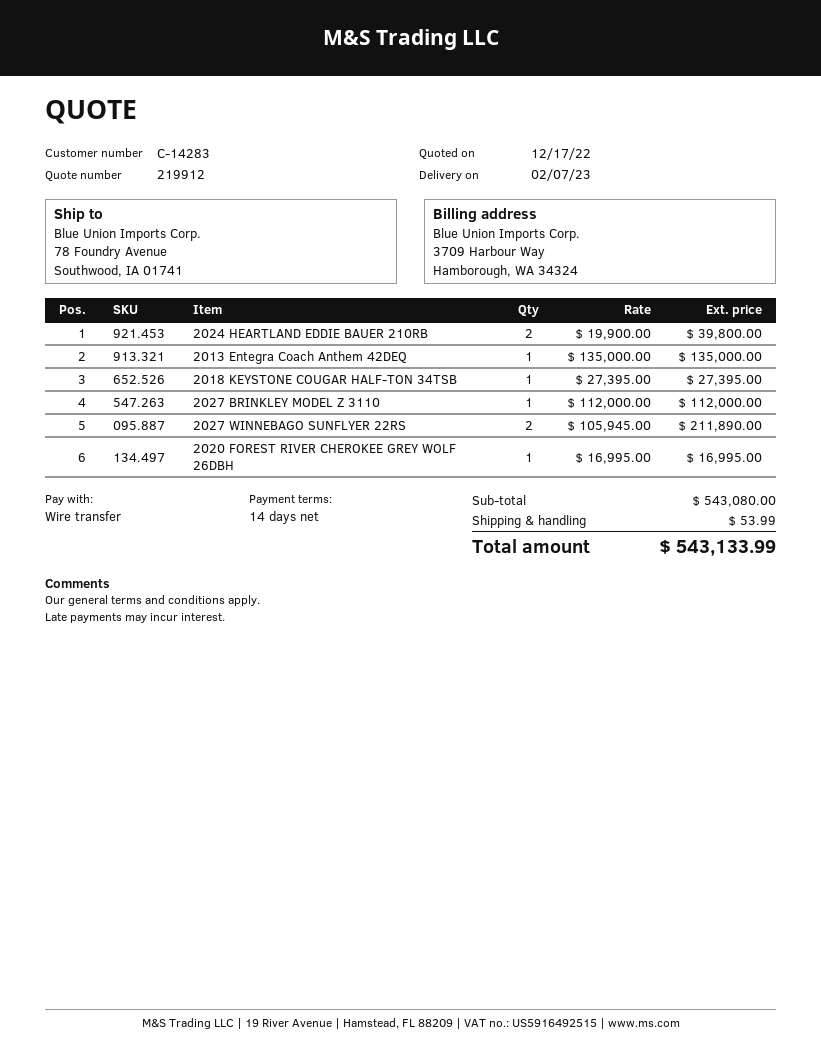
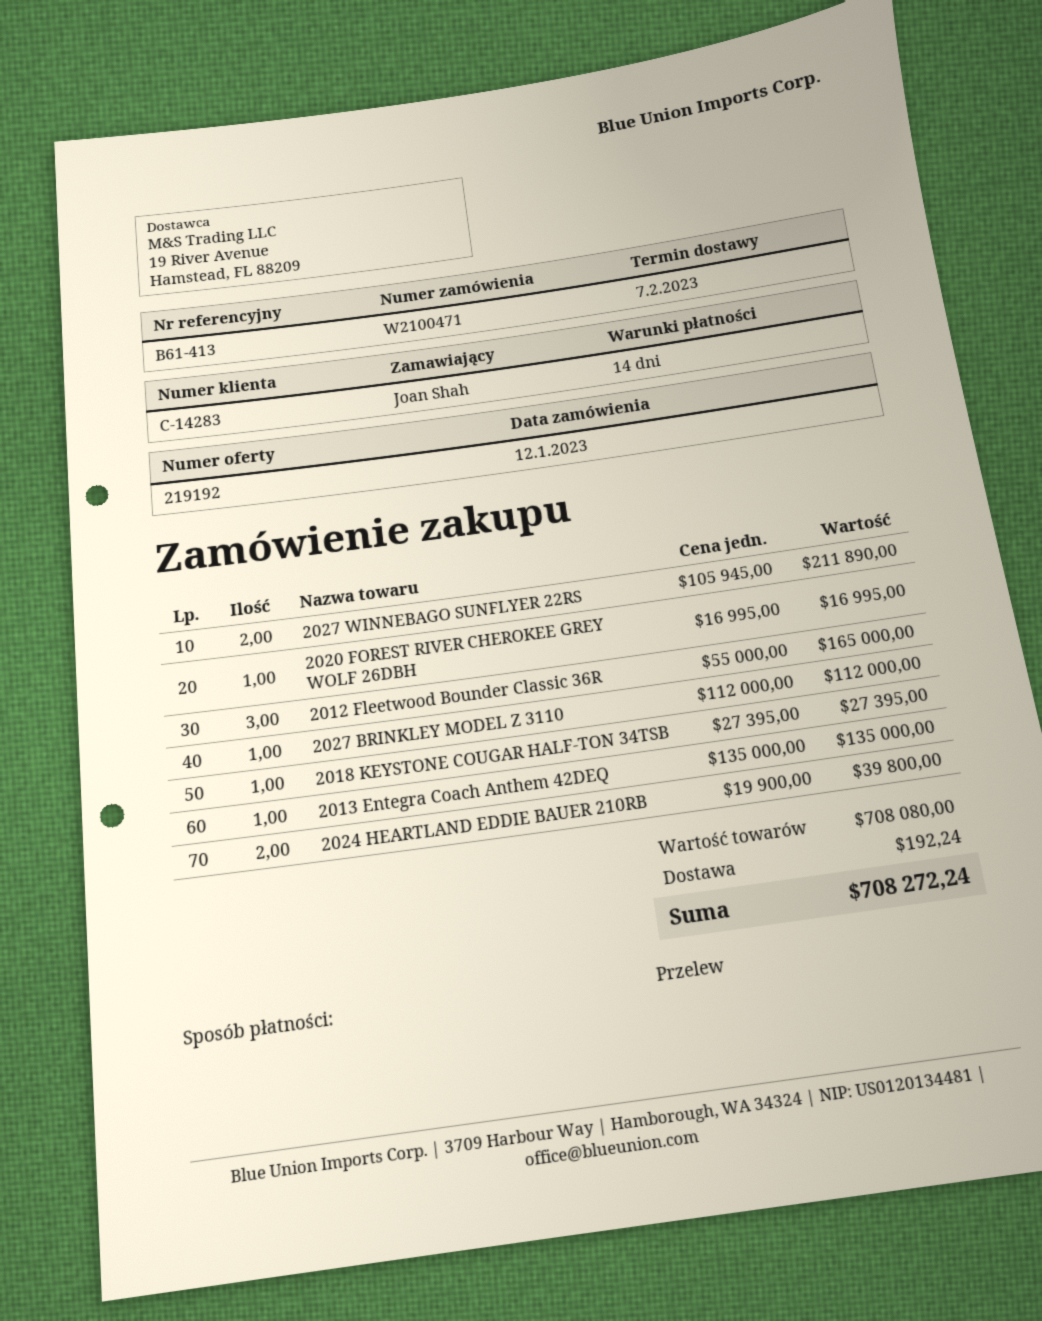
quote number: 219912 -> 219192
2012 Fleetwood Bounder Classic 36R: none -> 3 x 55000.00 = 165000.00
subtotal: 543080.00 -> 708080.00
shipping: 53.99 -> 192.24
total: 543133.99 -> 708272.24

